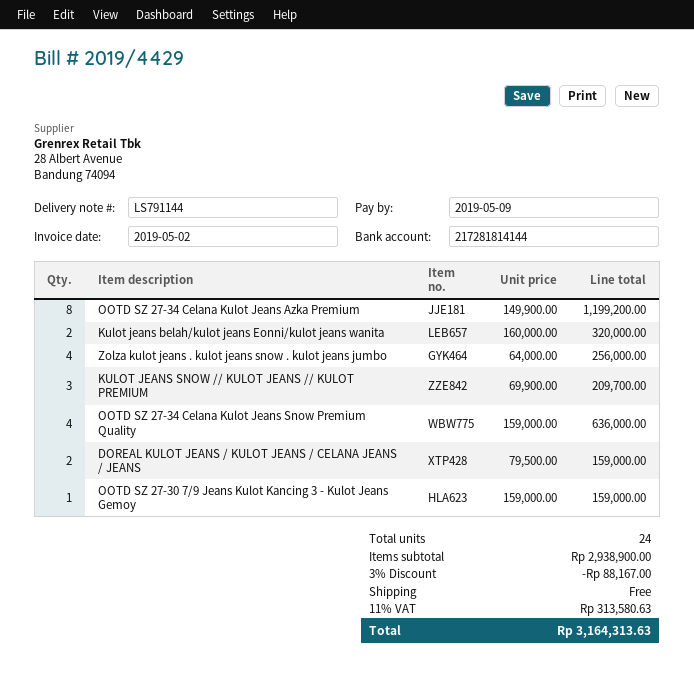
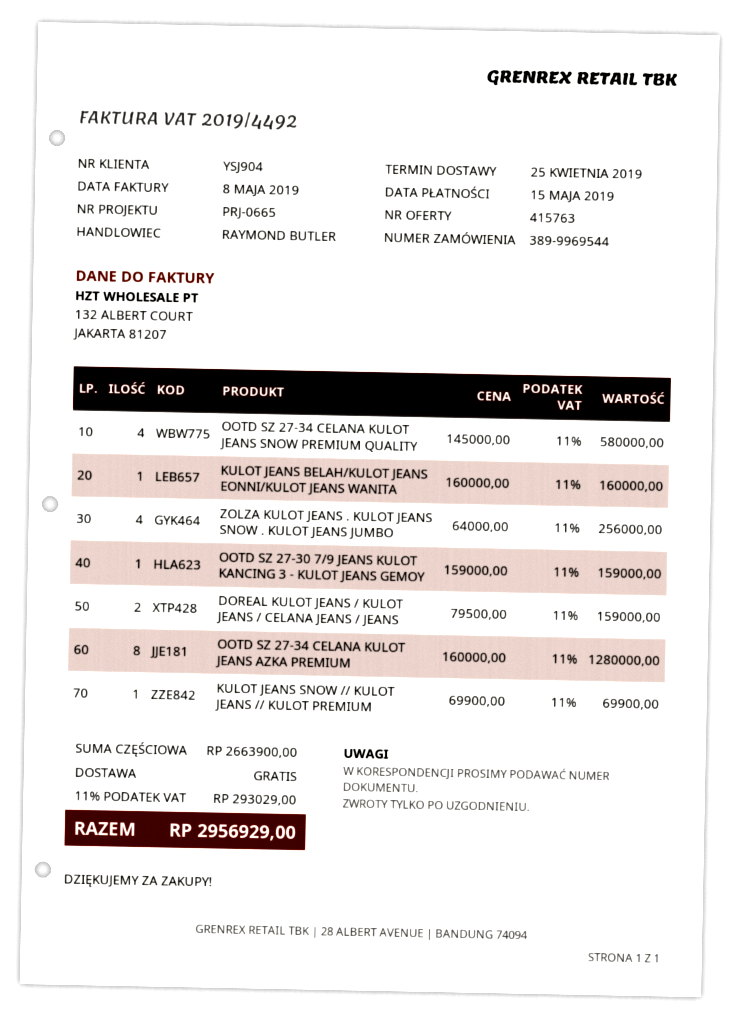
invoice number: 2019/4429 -> 2019/4492
invoice date: 2019-05-02 -> 2019-05-08
due date: 2019-05-09 -> 2019-05-15
OOTD SZ 27-34 Celana Kulot Jeans Azka Premium: 8 x 149900.00 = 1199200.00 -> 8 x 160000.00 = 1280000.00
Kulot jeans belah/kulot jeans Eonni/kulot jeans wanita: 2 x 160000.00 = 320000.00 -> 1 x 160000.00 = 160000.00
KULOT JEANS SNOW // KULOT JEANS // KULOT PREMIUM: 3 x 69900.00 = 209700.00 -> 1 x 69900.00 = 69900.00
OOTD SZ 27-34 Celana Kulot Jeans Snow Premium Quality: 4 x 159000.00 = 636000.00 -> 4 x 145000.00 = 580000.00
subtotal: 2938900.00 -> 2663900.00
discount: 3% = 88167.00 -> none
tax: 11% = 313580.63 -> 11% = 293029.00
total: 3164313.63 -> 2956929.00

